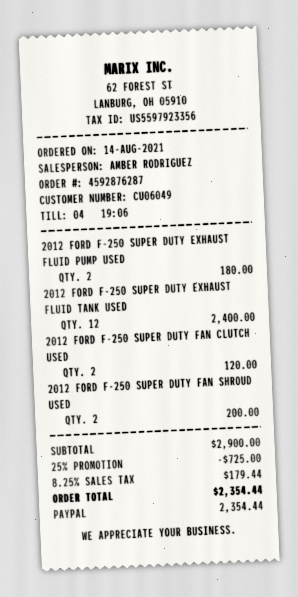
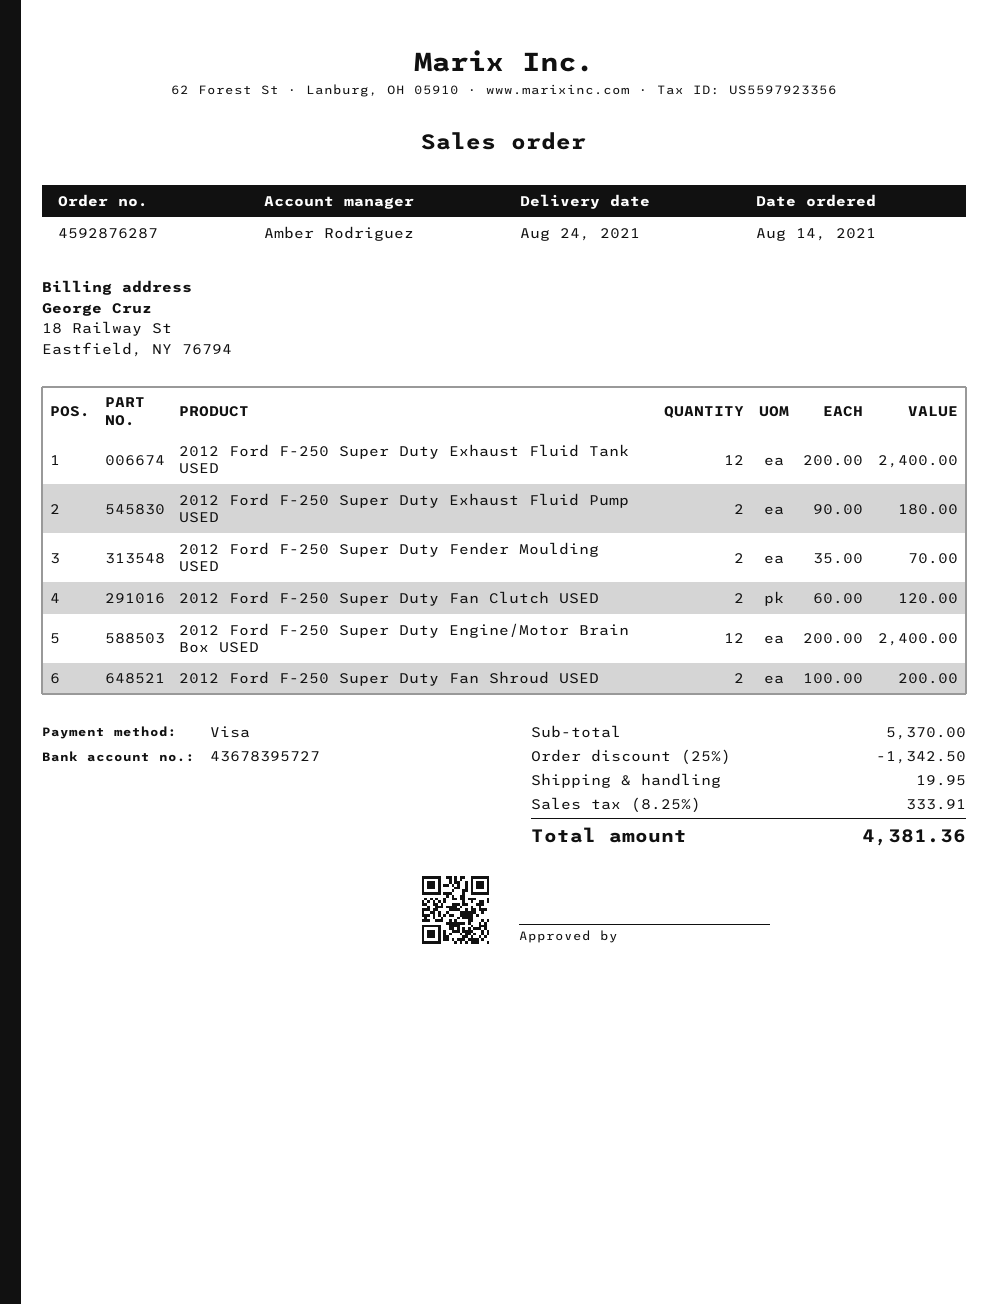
payment method: PayPal -> Visa
2012 Ford F-250 Super Duty Fender Moulding USED: none -> 2 for 70.00
2012 Ford F-250 Super Duty Engine/Motor Brain Box USED: none -> 12 for 2400.00
subtotal: 2900.00 -> 5370.00
discount: 25% = 725.00 -> 25% = 1342.50
shipping: none -> 19.95
tax: 8.25% = 179.44 -> 8.25% = 333.91
total: 2354.44 -> 4381.36

